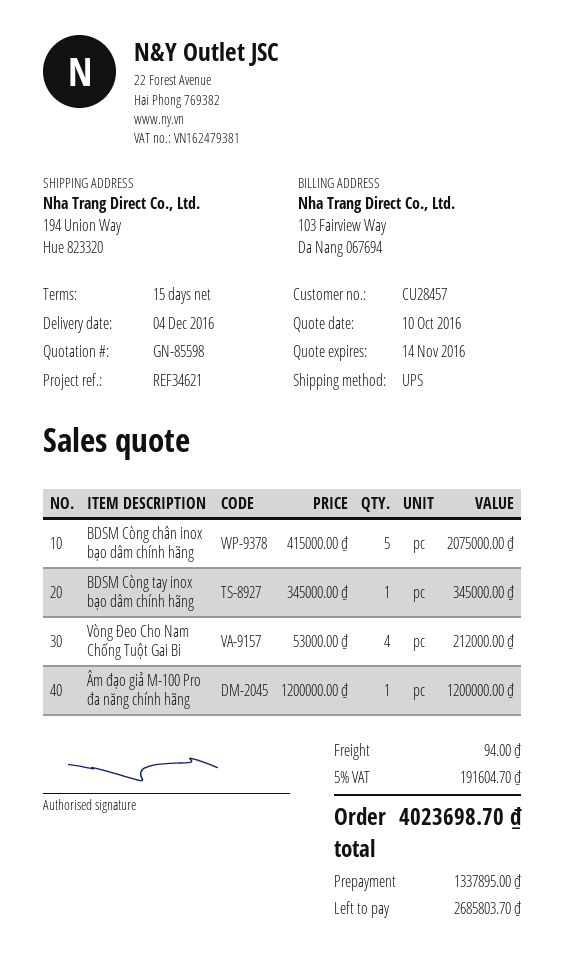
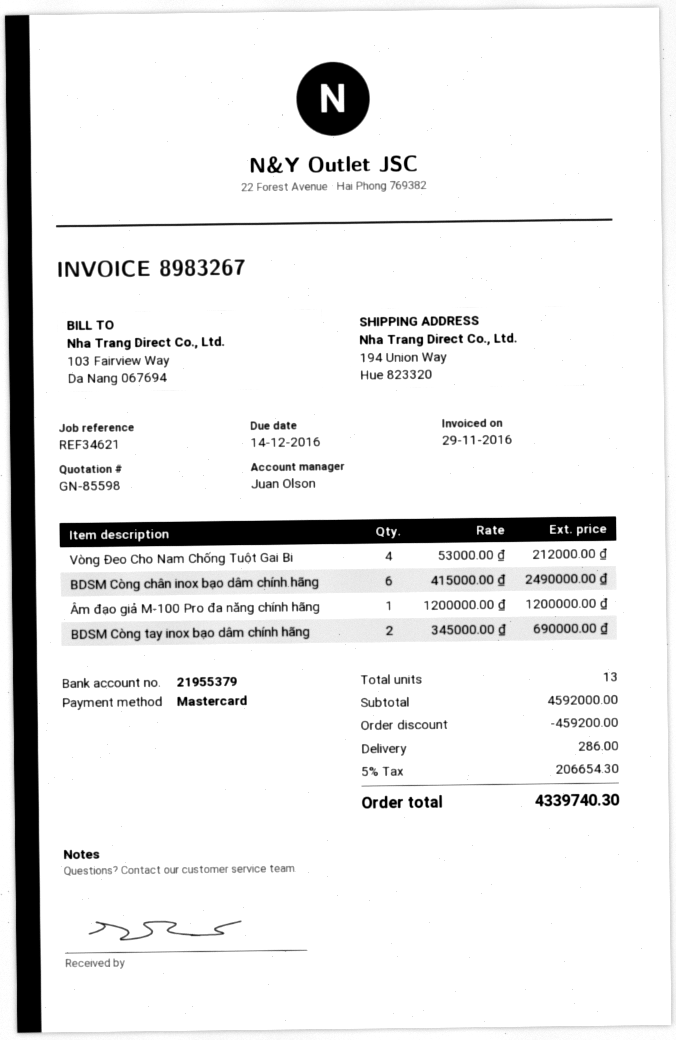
BDSM Còng chân inox bạo dâm chính hãng: 5 x 415000.00 = 2075000.00 -> 6 x 415000.00 = 2490000.00
BDSM Còng tay inox bạo dâm chính hãng: 1 x 345000.00 = 345000.00 -> 2 x 345000.00 = 690000.00
discount: none -> 459200.00
shipping: 94.00 -> 286.00
tax: 5% = 191604.70 -> 5% = 206654.30
total: 4023698.70 -> 4339740.30

